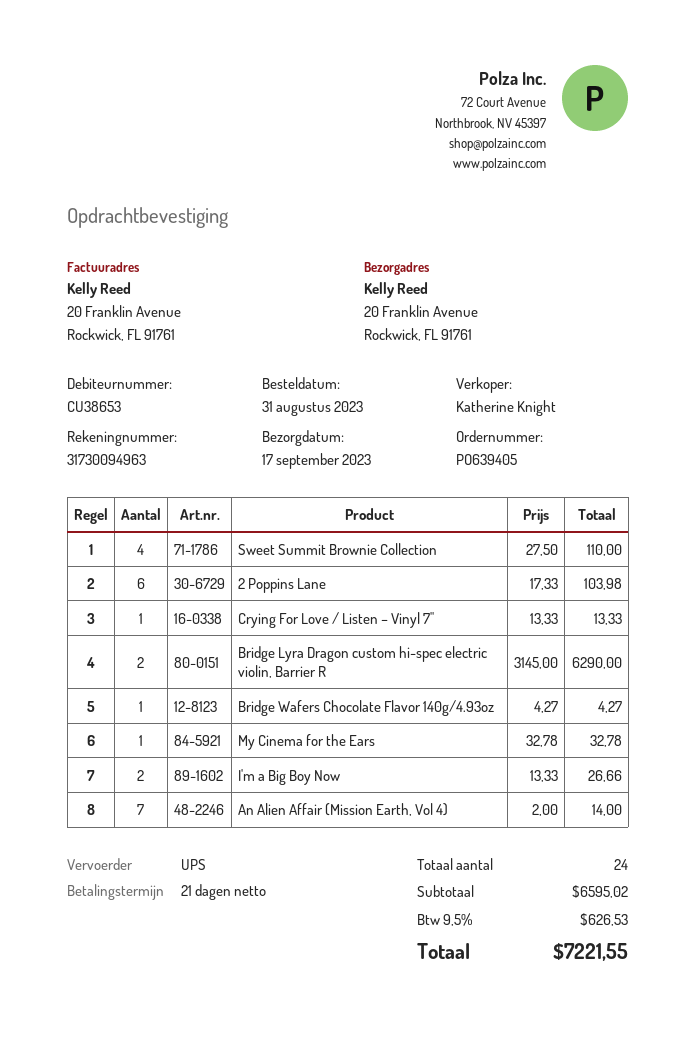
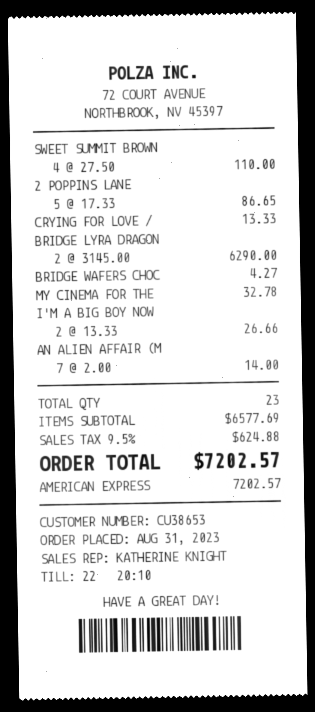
2 Poppins Lane: 6 x 17.33 = 103.98 -> 5 x 17.33 = 86.65
total quantity: 24 -> 23
subtotal: 6595.02 -> 6577.69
tax: 9.5% = 626.53 -> 9.5% = 624.88
total: 7221.55 -> 7202.57

